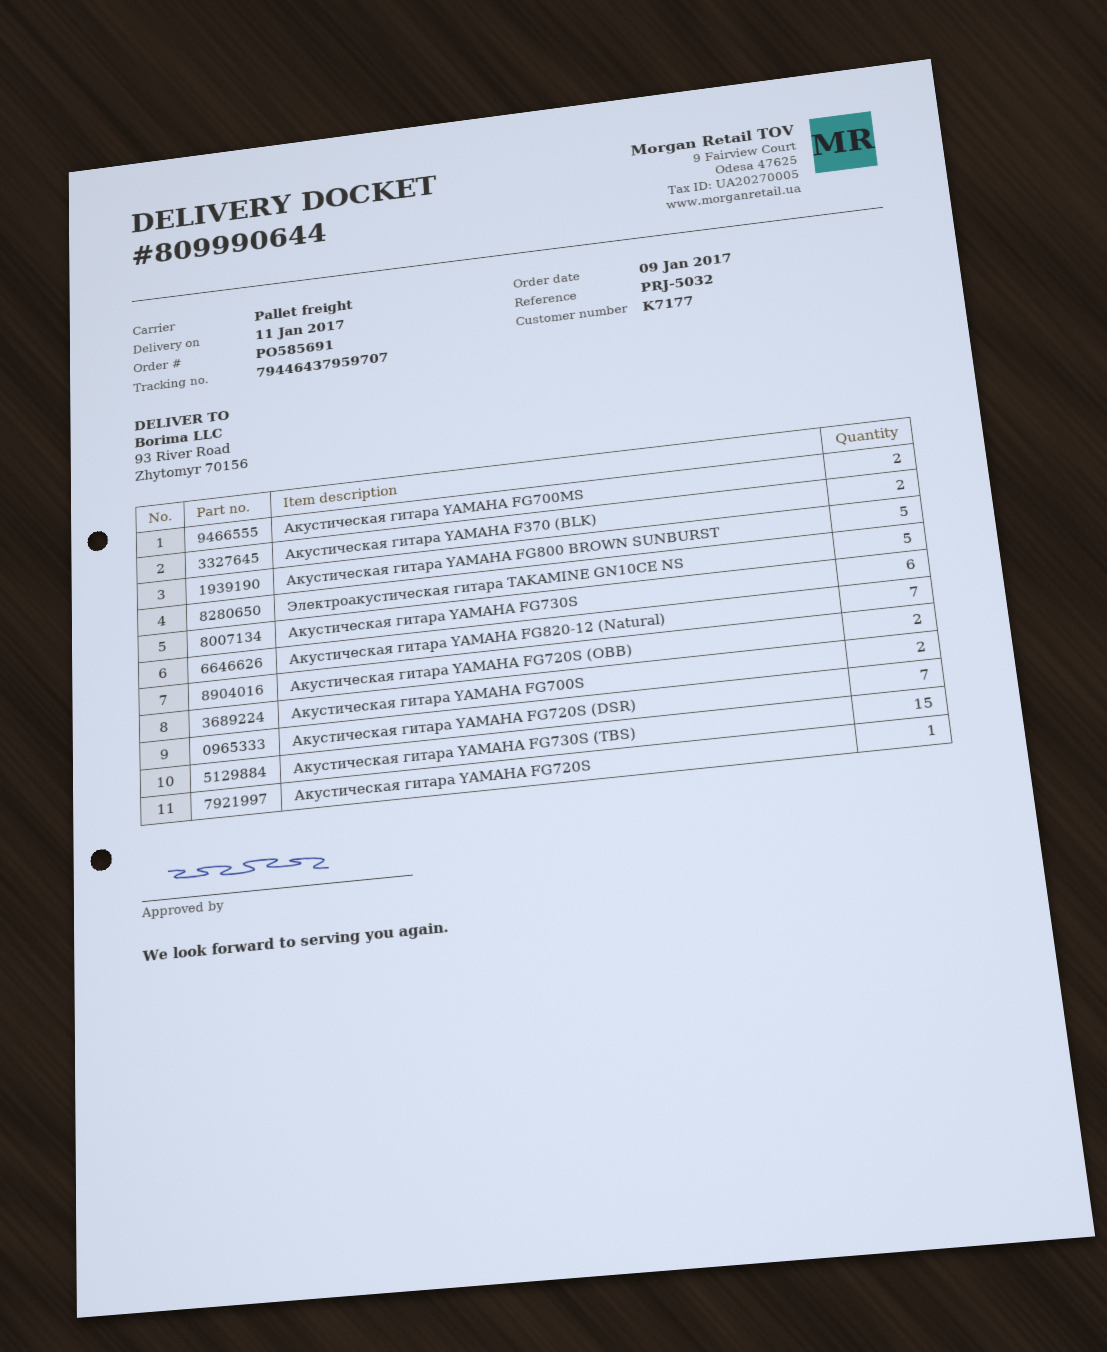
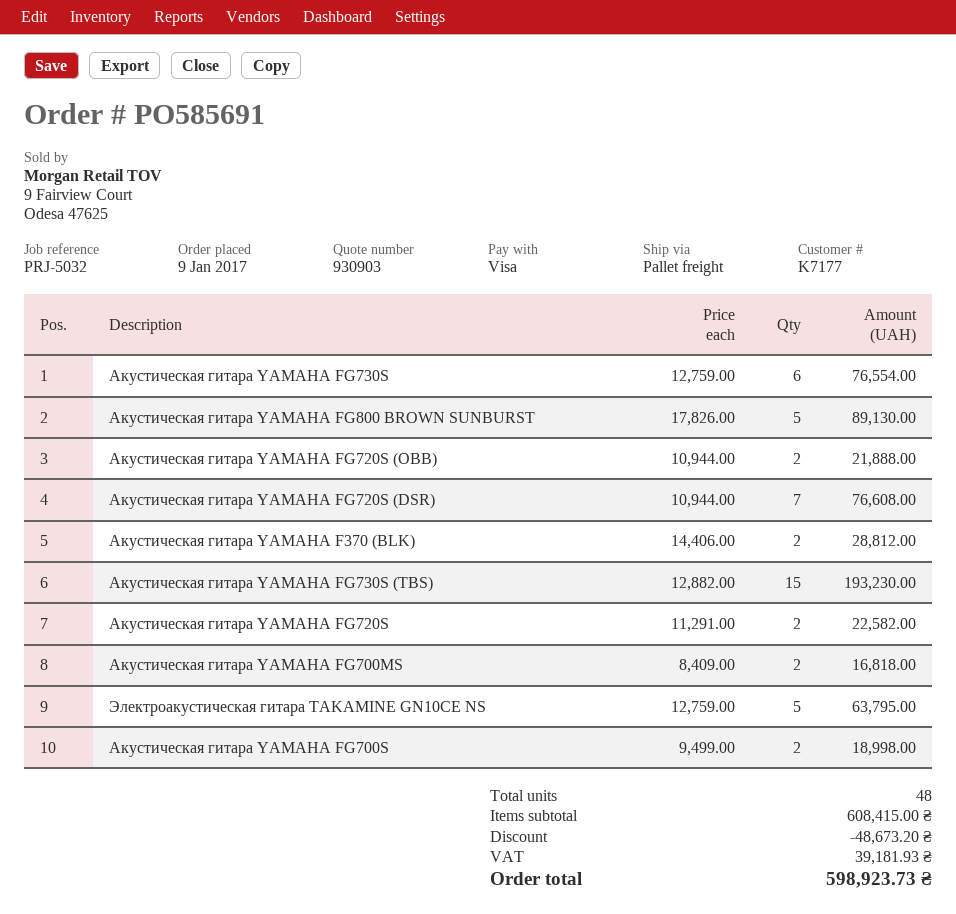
Акустическая гитара YAMAHA FG820-12 (Natural): 7 -> none
Акустическая гитара YAMAHA FG720S: 1 -> 2

